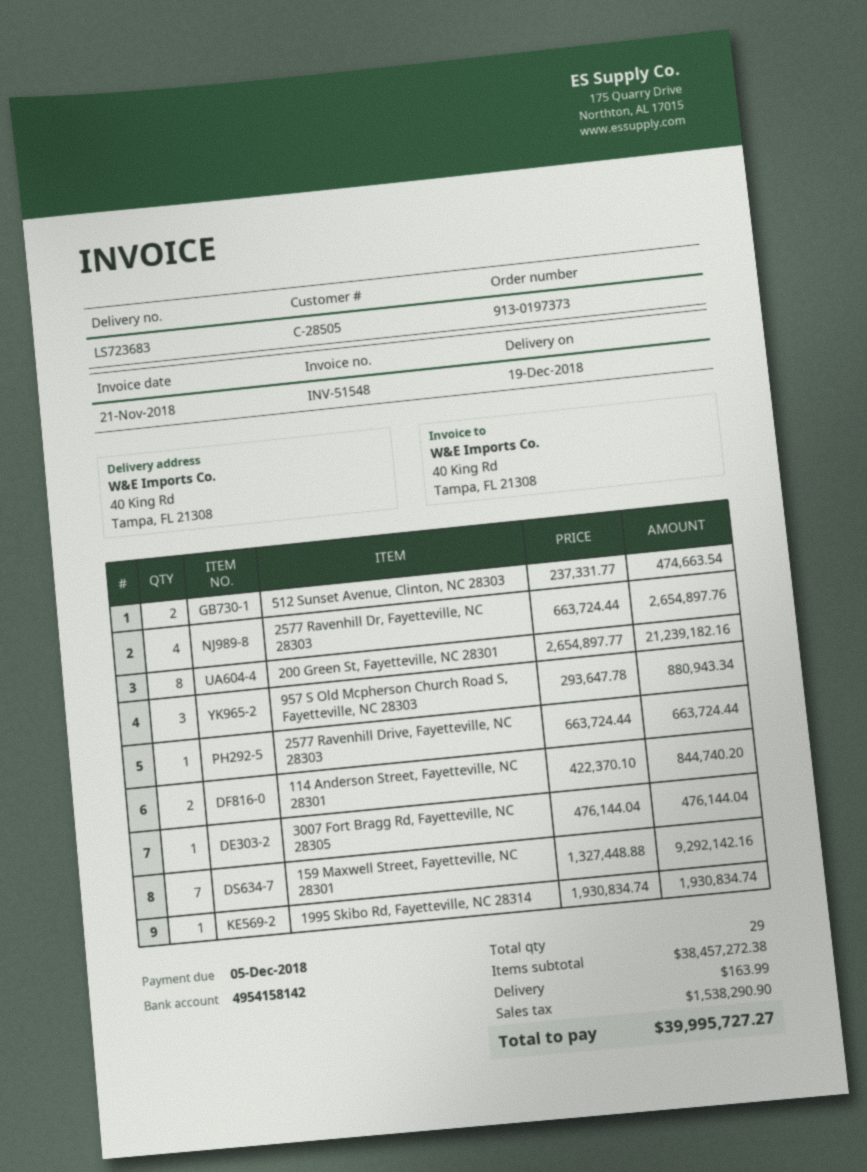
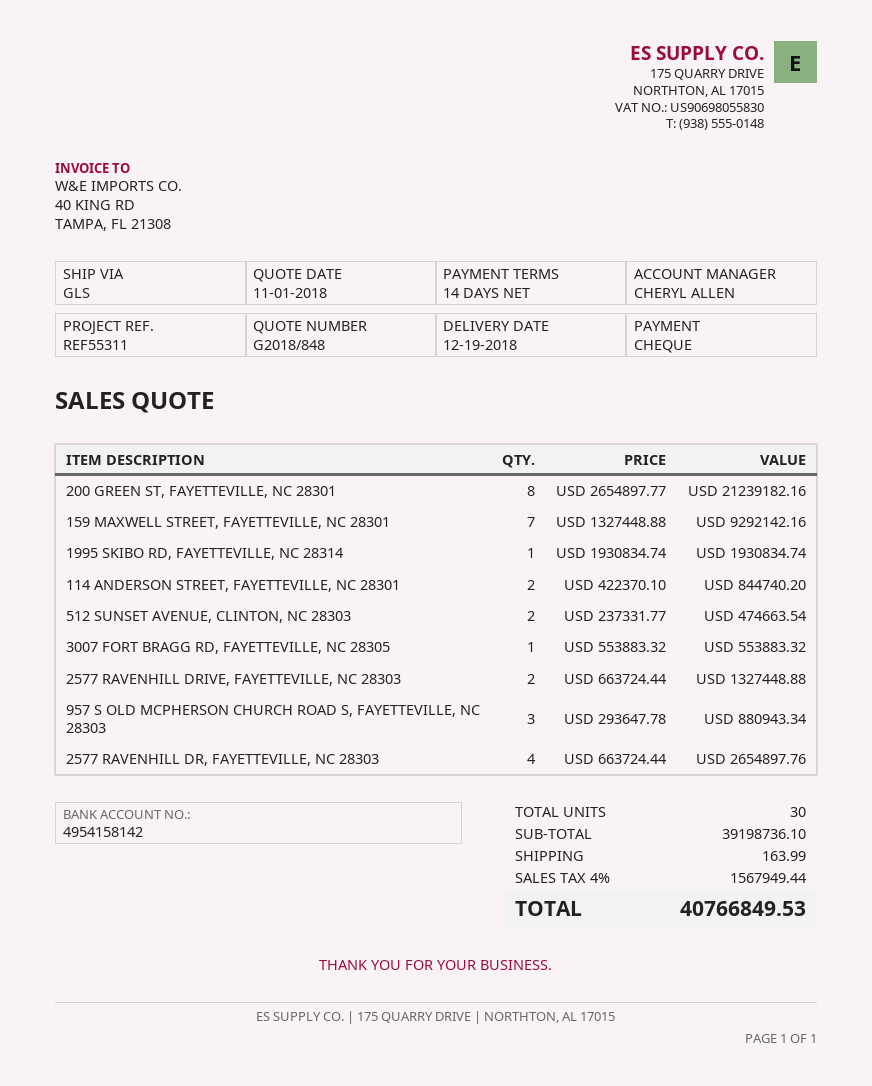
2577 Ravenhill Drive, Fayetteville, NC 28303: 1 x 663724.44 = 663724.44 -> 2 x 663724.44 = 1327448.88
3007 Fort Bragg Rd, Fayetteville, NC 28305: 1 x 476144.04 = 476144.04 -> 1 x 553883.32 = 553883.32
total quantity: 29 -> 30
subtotal: 38457272.38 -> 39198736.10
tax: 1538290.90 -> 1567949.44
total: 39995727.27 -> 40766849.53

